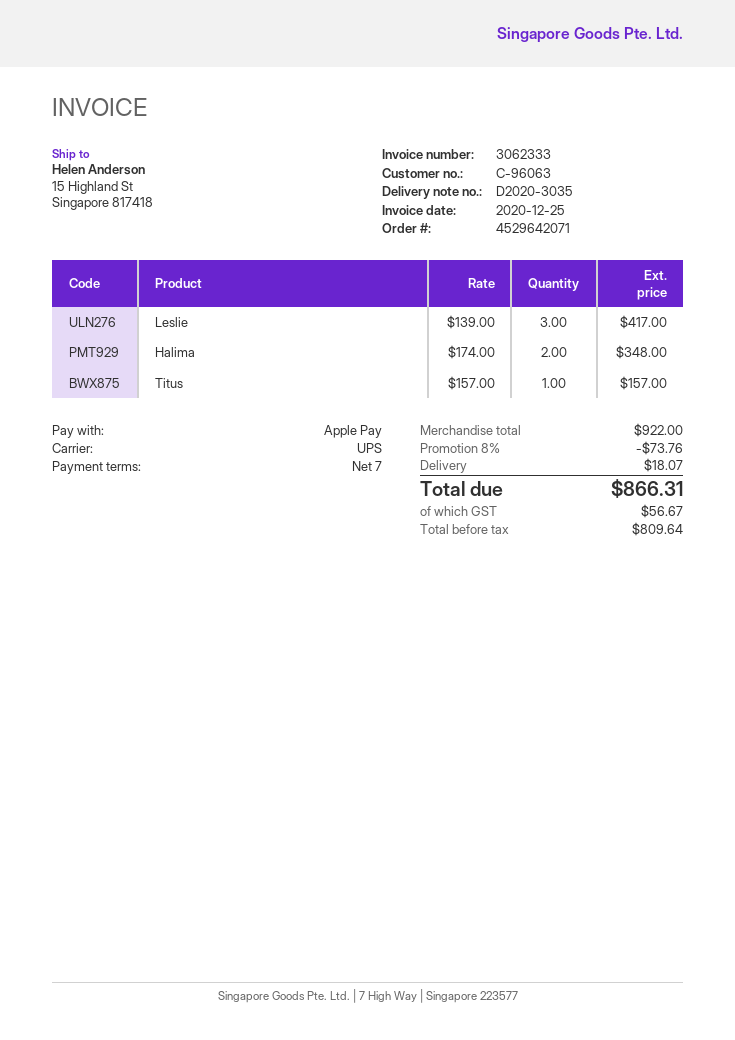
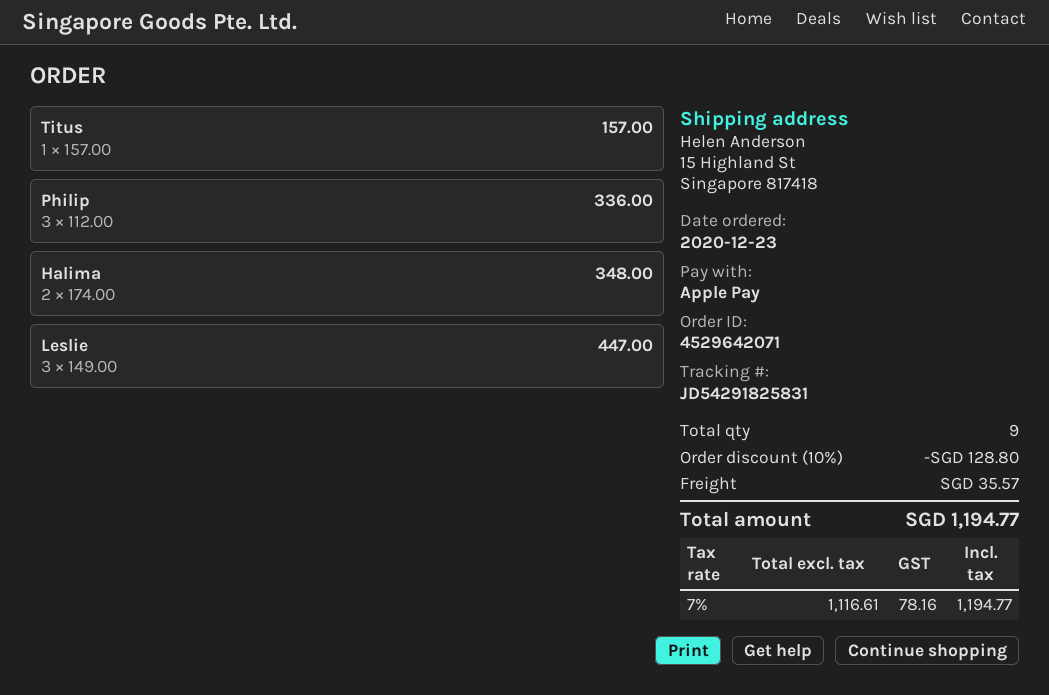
Leslie: 3 x 139.00 = 417.00 -> 3 x 149.00 = 447.00
Philip: none -> 3 x 112.00 = 336.00
discount: 8% = 73.76 -> 10% = 128.80
shipping: 18.07 -> 35.57
net: 809.64 -> 1116.61
tax: 56.67 -> 78.16
total: 866.31 -> 1194.77

